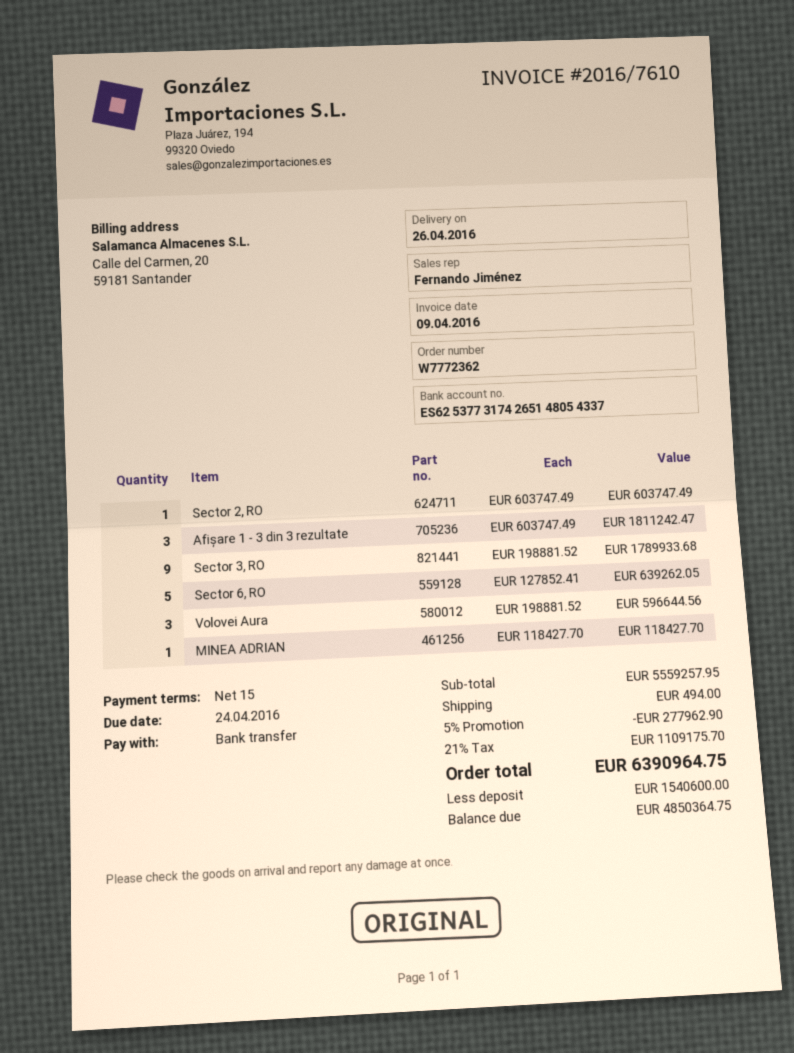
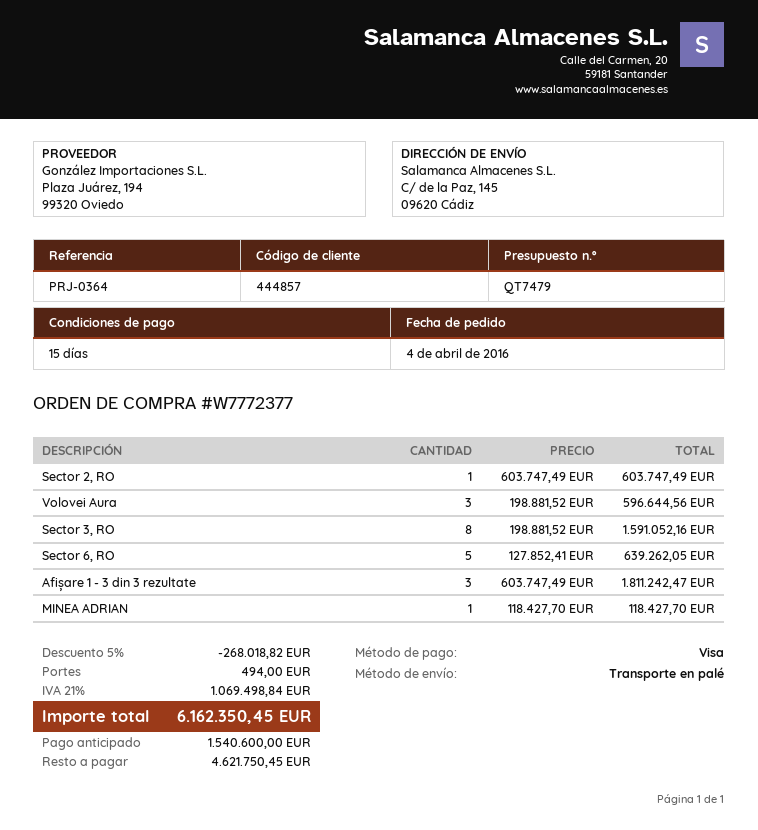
order number: W7772362 -> W7772377
payment method: bank transfer -> Visa
Sector 3, RO: 9 x 198881.52 = 1789933.68 -> 8 x 198881.52 = 1591052.16
discount: 5% = 277962.90 -> 5% = 268018.82
tax: 21% = 1109175.70 -> 21% = 1069498.84
total: 6390964.75 -> 6162350.45
balance: 4850364.75 -> 4621750.45

